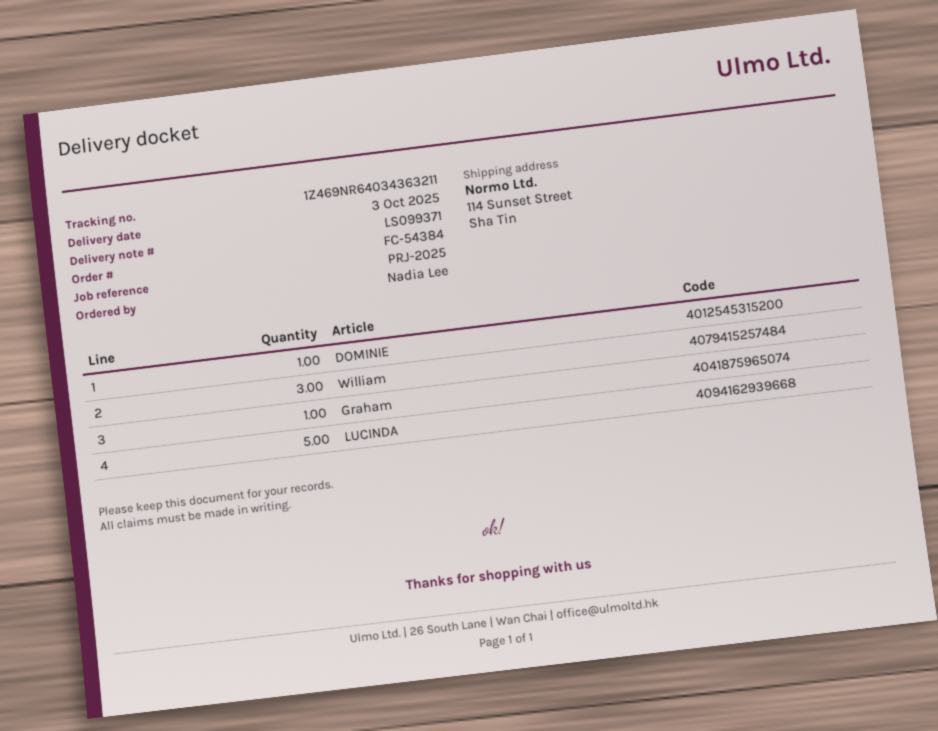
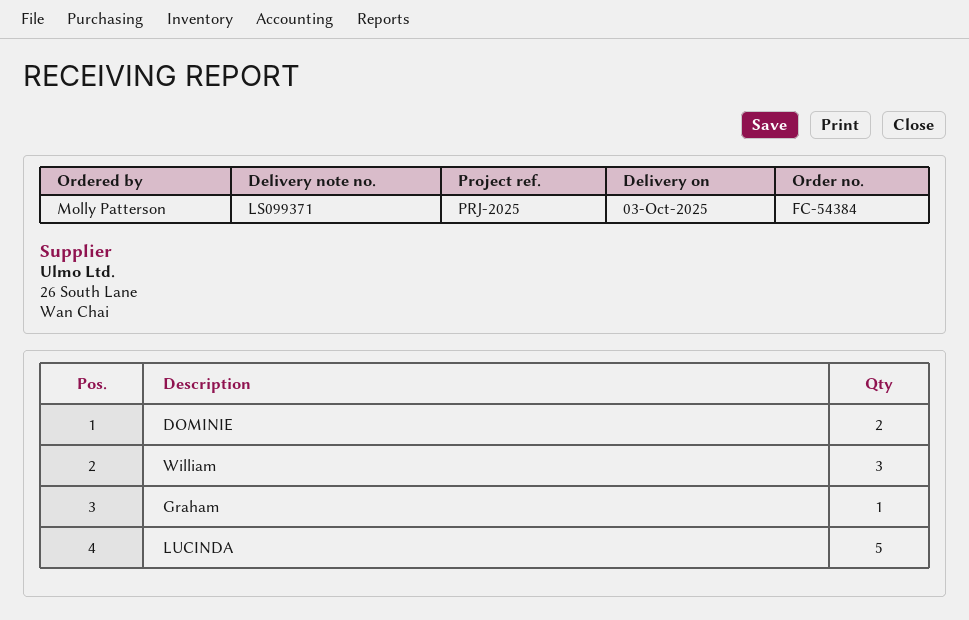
ordered by: Nadia Lee -> Molly Patterson
DOMINIE: 1 -> 2

